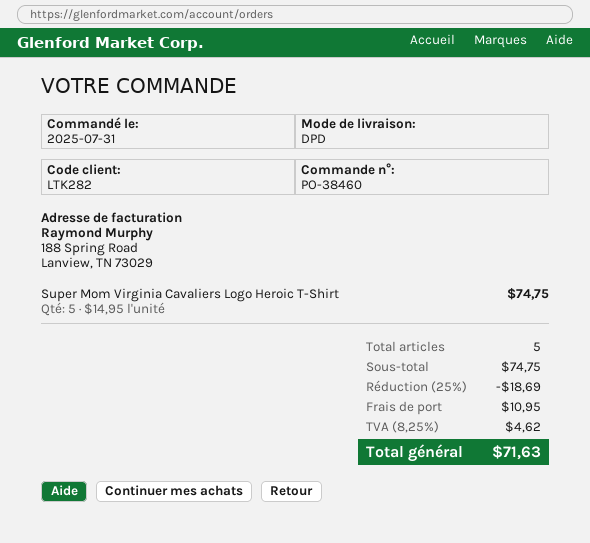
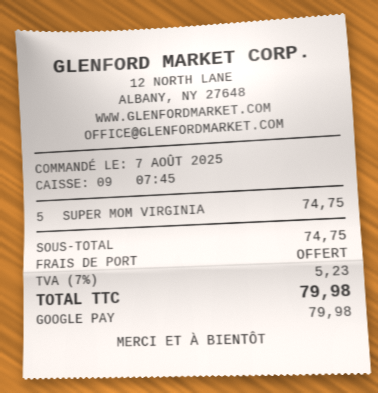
order date: 2025-07-31 -> 2025-08-07
discount: 25% = 18.69 -> none
shipping: 10.95 -> 0.00
tax: 8.25% = 4.62 -> 7% = 5.23
total: 71.63 -> 79.98

